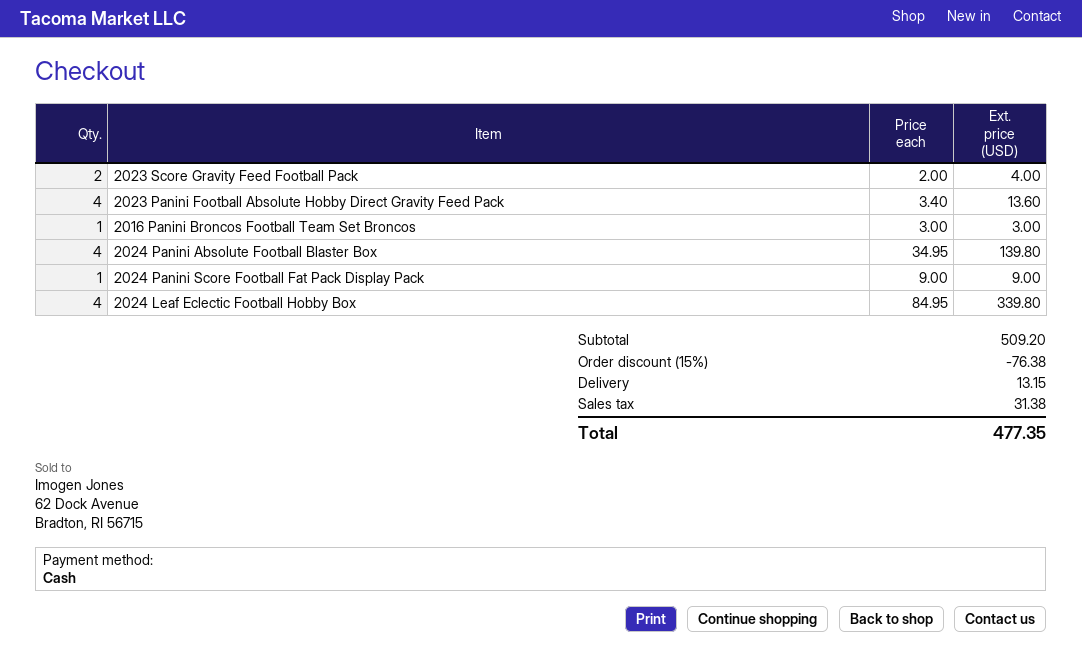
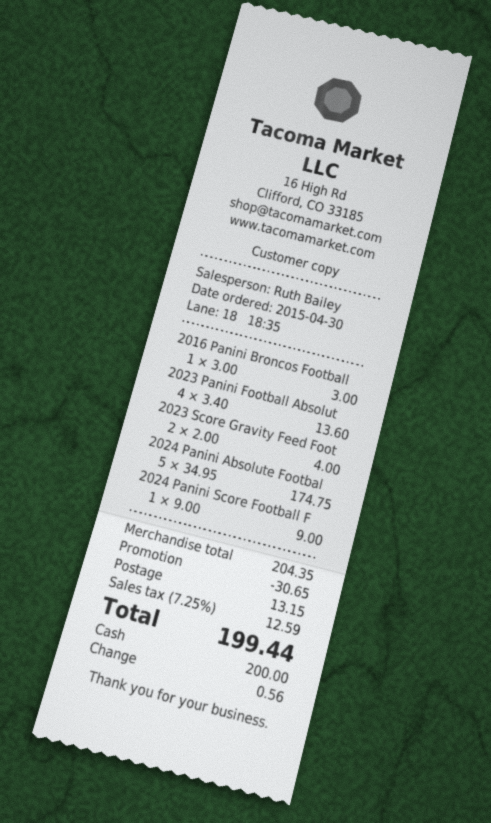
2024 Panini Absolute Football Blaster Box: 4 x 34.95 = 139.80 -> 5 x 34.95 = 174.75
2024 Leaf Eclectic Football Hobby Box: 4 x 84.95 = 339.80 -> none
subtotal: 509.20 -> 204.35
discount: 76.38 -> 30.65
tax: 31.38 -> 12.59
total: 477.35 -> 199.44

